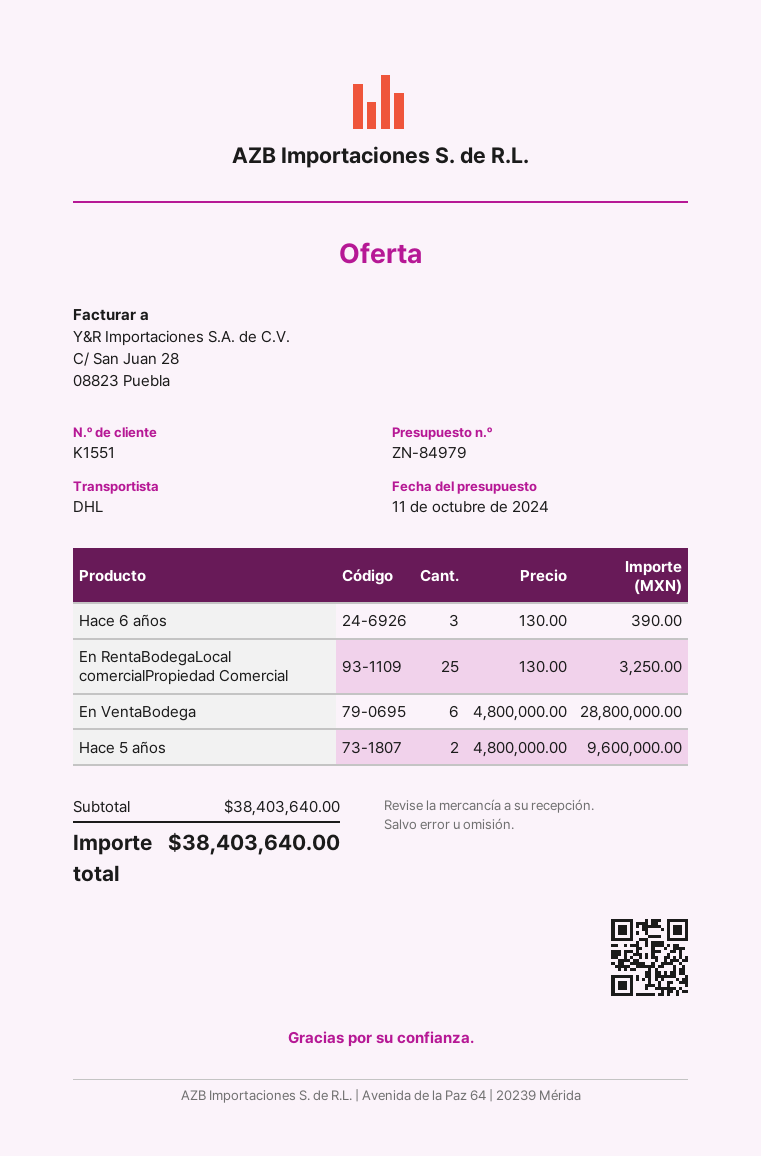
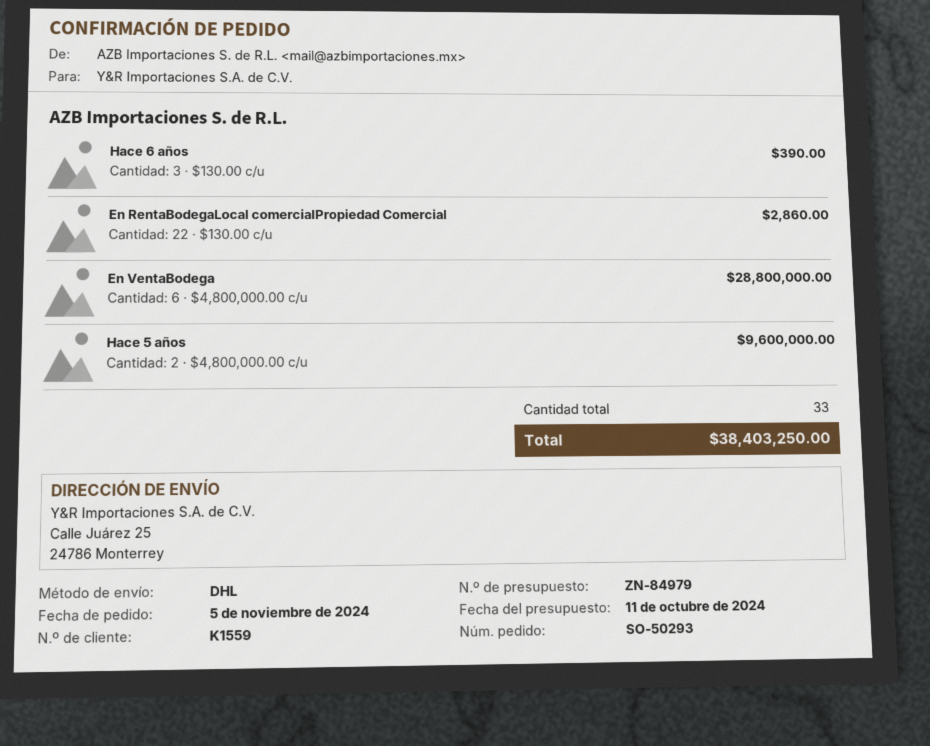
customer number: K1551 -> K1559
En RentaBodegaLocal comercialPropiedad Comercial: 25 x 130.00 = 3250.00 -> 22 x 130.00 = 2860.00
total: 38403640.00 -> 38403250.00

